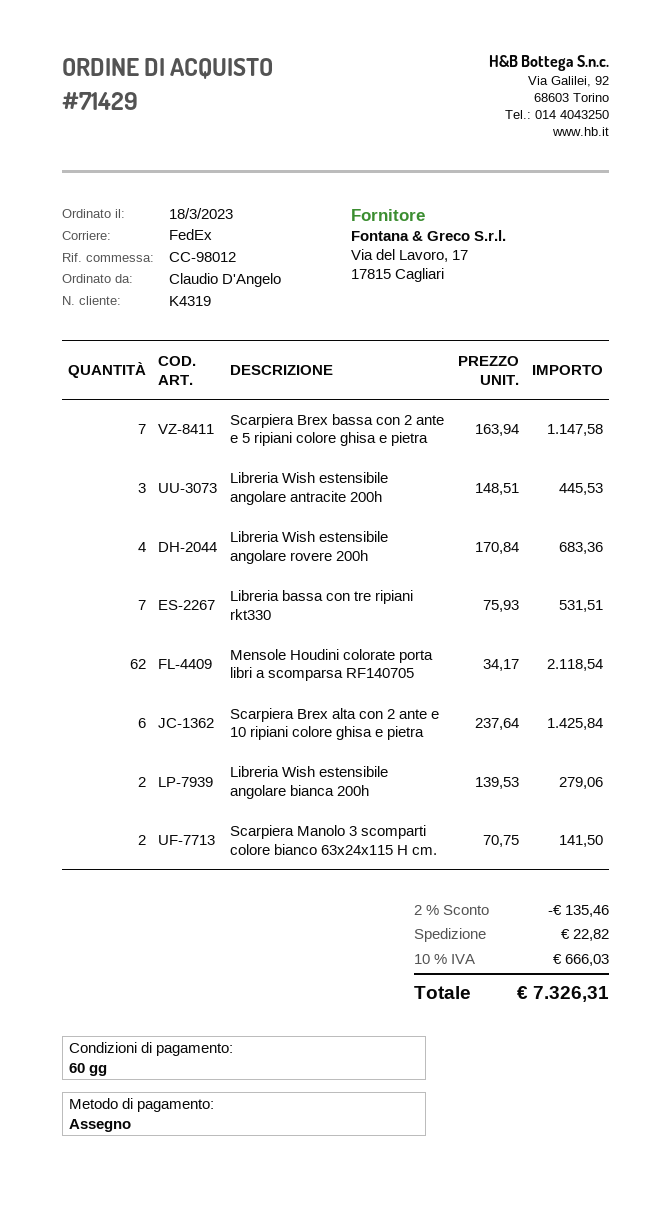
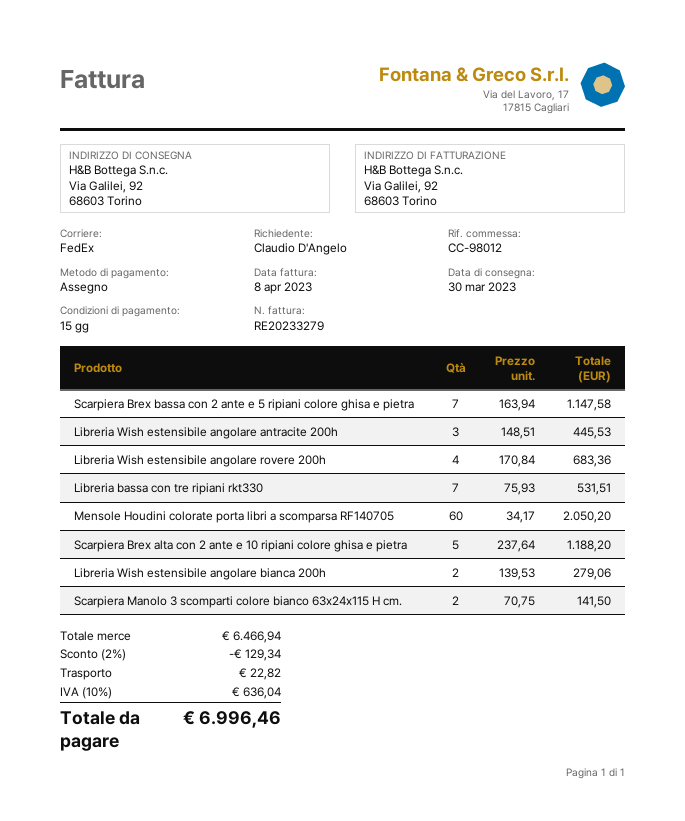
payment terms: 60 days -> 15 days
Mensole Houdini colorate porta libri a scomparsa RF140705: 62 x 34.17 = 2118.54 -> 60 x 34.17 = 2050.20
Scarpiera Brex alta con 2 ante e 10 ripiani colore ghisa e pietra: 6 x 237.64 = 1425.84 -> 5 x 237.64 = 1188.20
discount: 2% = 135.46 -> 2% = 129.34
tax: 10% = 666.03 -> 10% = 636.04
total: 7326.31 -> 6996.46

